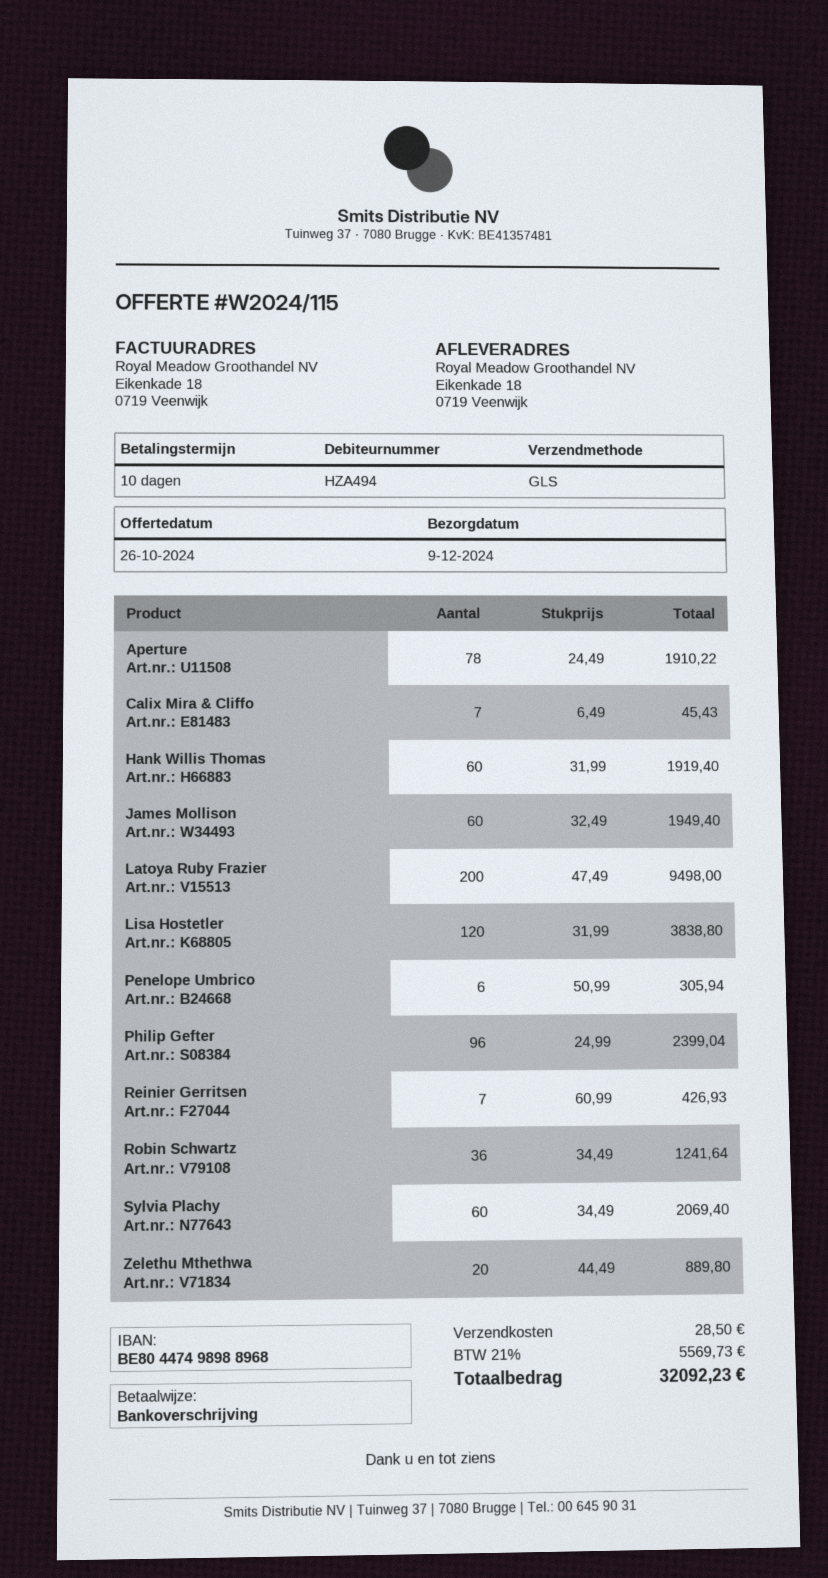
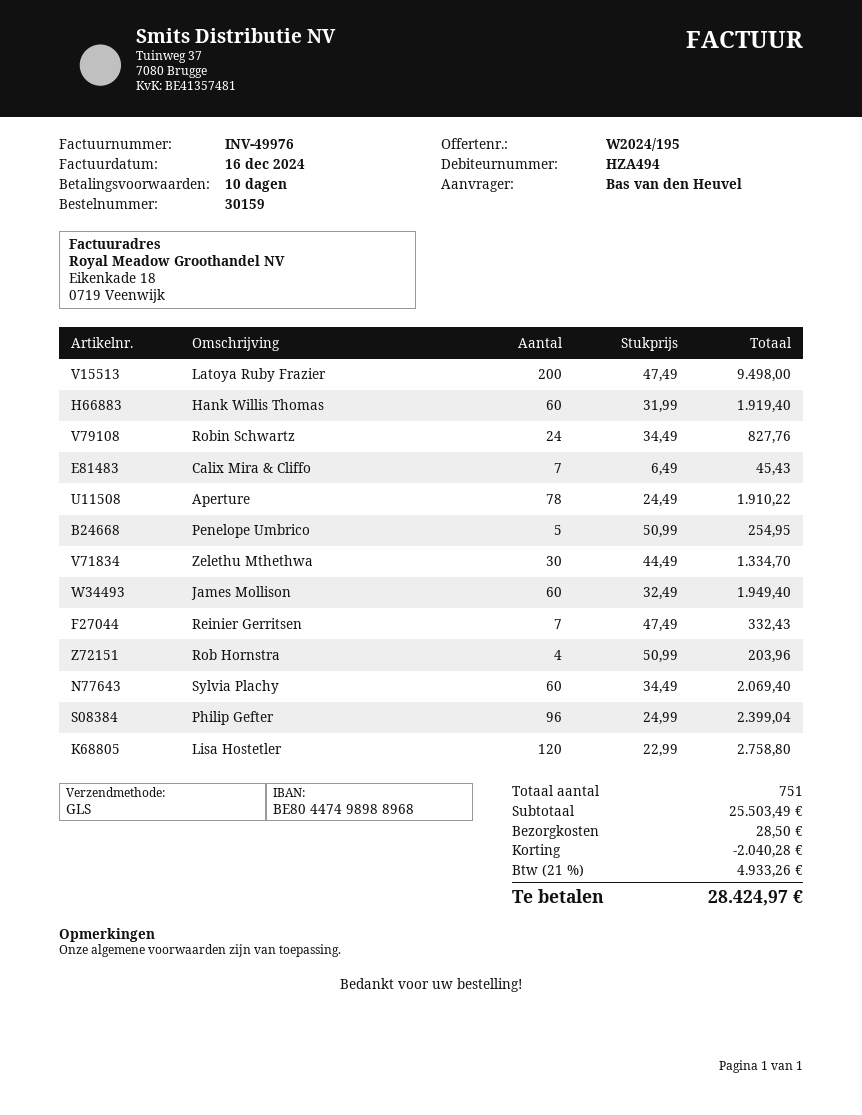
quote number: W2024/115 -> W2024/195
Lisa Hostetler: 120 x 31.99 = 3838.80 -> 120 x 22.99 = 2758.80
Penelope Umbrico: 6 x 50.99 = 305.94 -> 5 x 50.99 = 254.95
Reinier Gerritsen: 7 x 60.99 = 426.93 -> 7 x 47.49 = 332.43
Robin Schwartz: 36 x 34.49 = 1241.64 -> 24 x 34.49 = 827.76
Zelethu Mthethwa: 20 x 44.49 = 889.80 -> 30 x 44.49 = 1334.70
Rob Hornstra: none -> 4 x 50.99 = 203.96
discount: none -> 2040.28
tax: 21% = 5569.73 -> 21% = 4933.26
total: 32092.23 -> 28424.97

